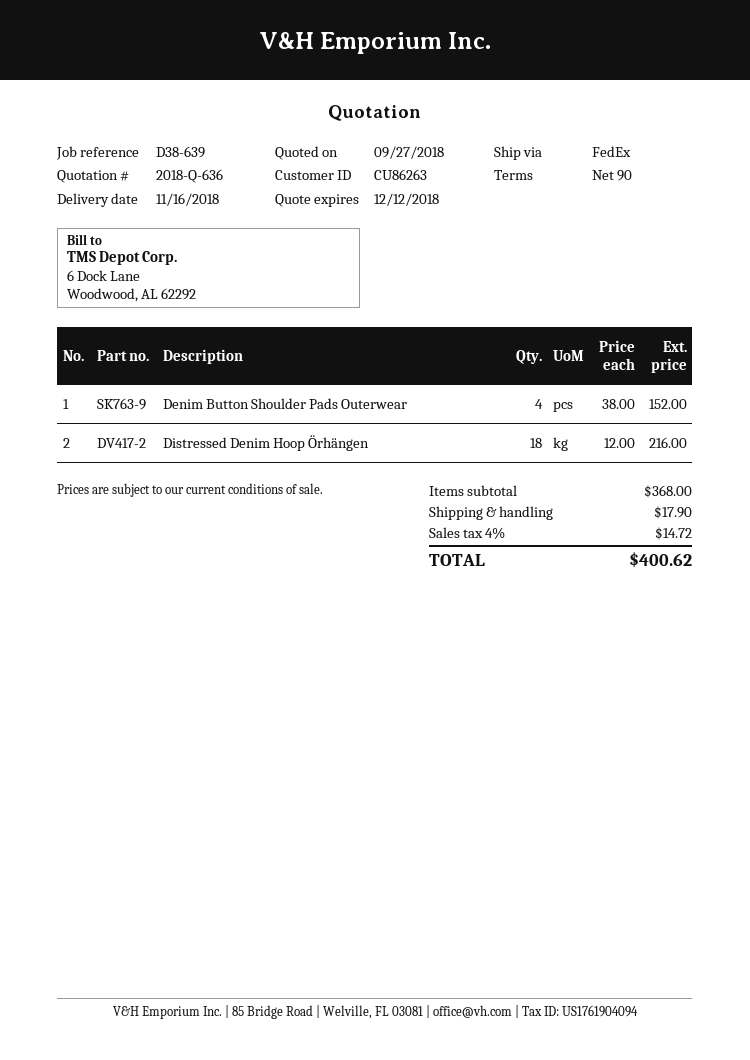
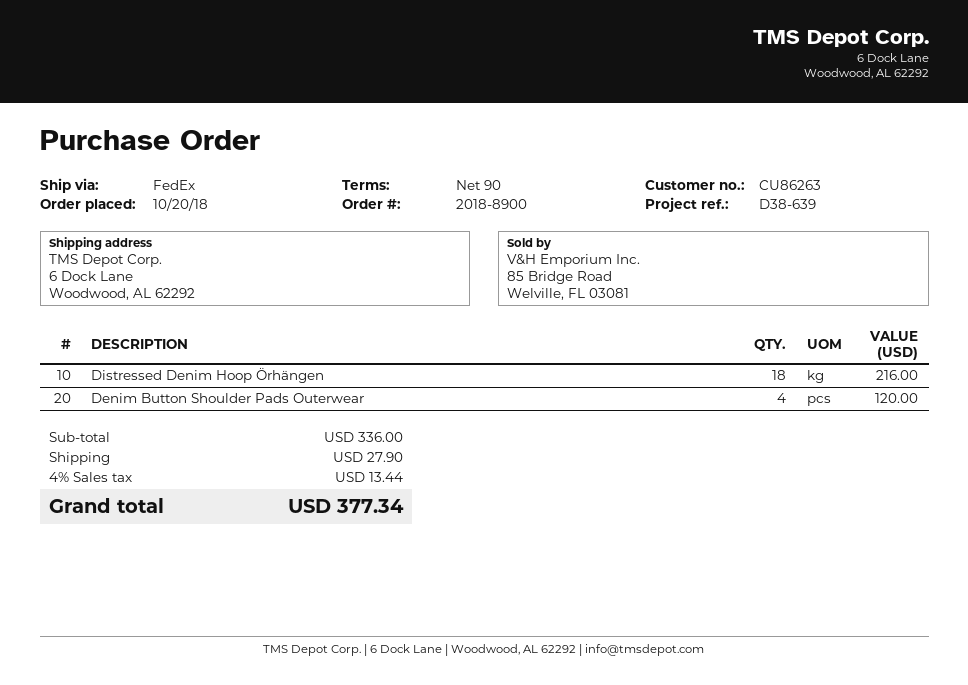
Denim Button Shoulder Pads Outerwear: 4 for 152.00 -> 4 for 120.00
subtotal: 368.00 -> 336.00
shipping: 17.90 -> 27.90
tax: 4% = 14.72 -> 4% = 13.44
total: 400.62 -> 377.34

